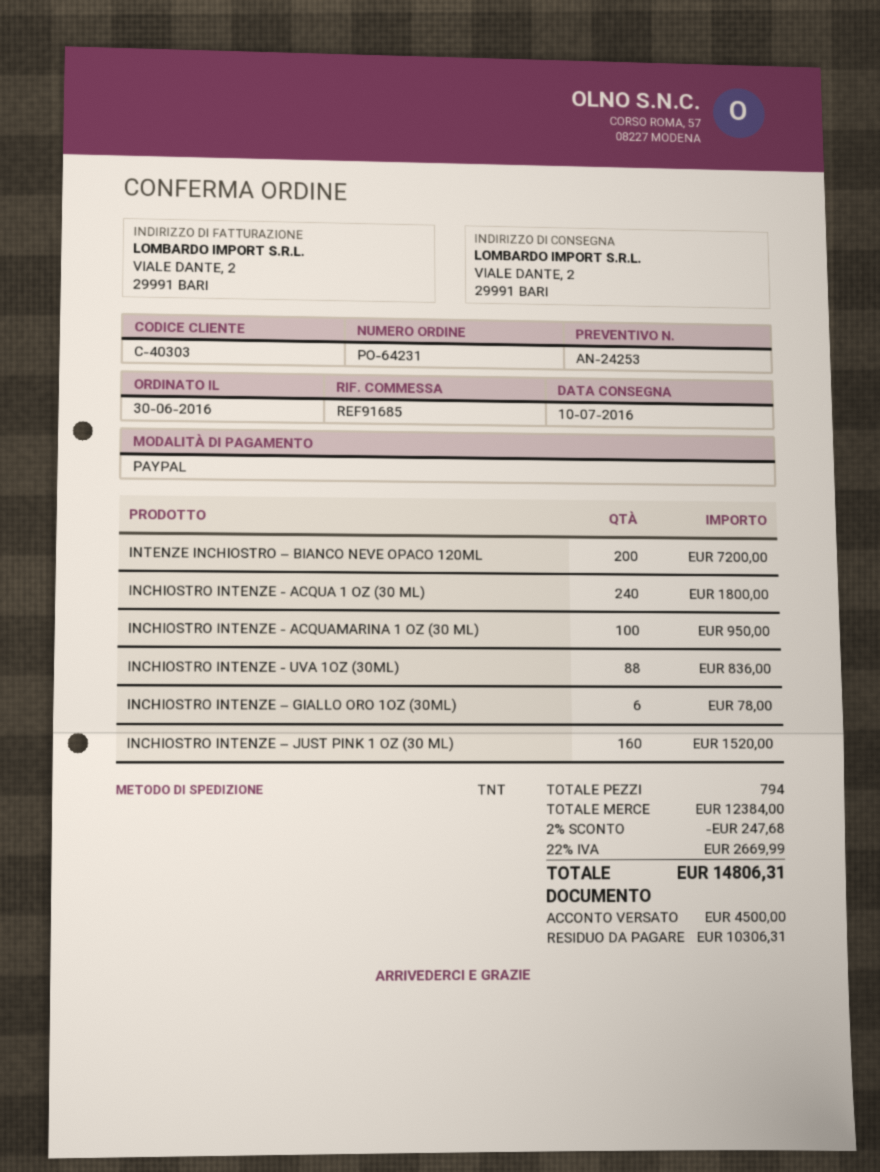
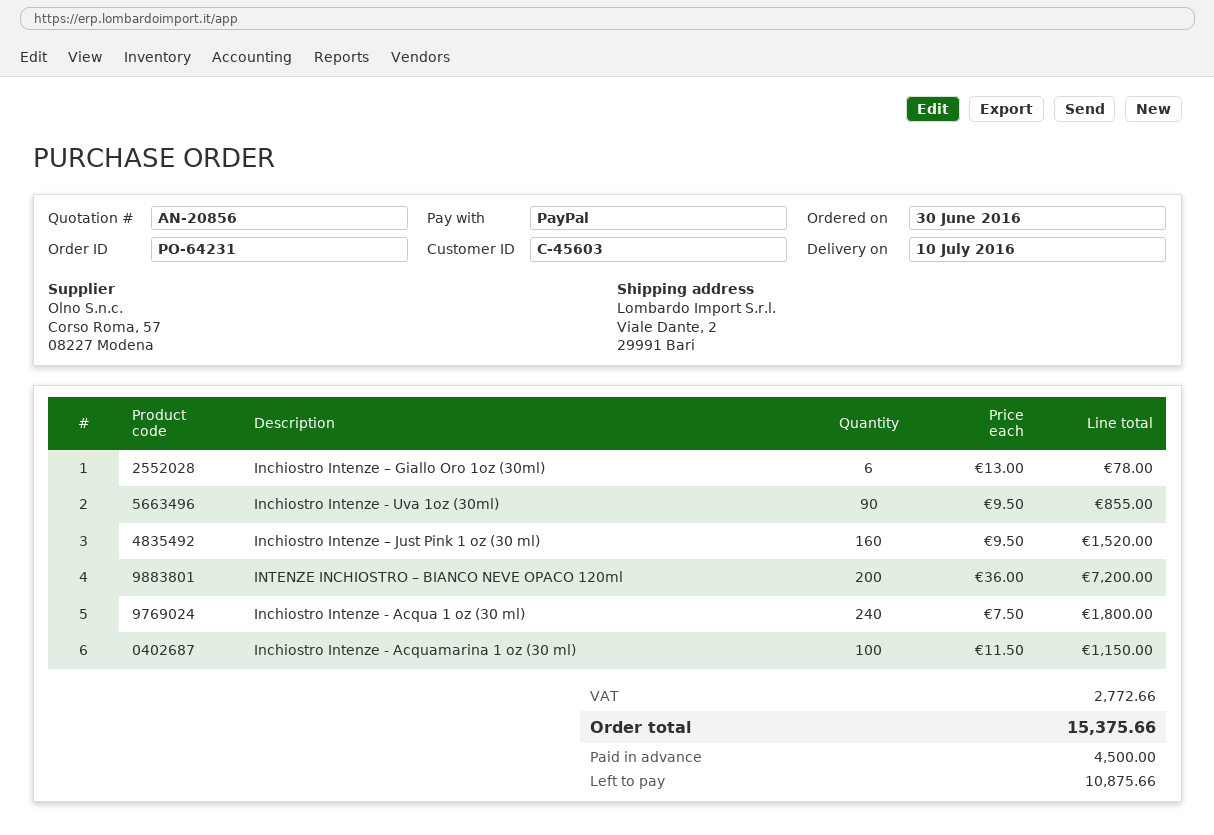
quote number: AN-24253 -> AN-20856
customer number: C-40303 -> C-45603
INCHIOSTRO INTENZE - ACQUAMARINA 1 OZ (30 ML): 100 for 950.00 -> 100 for 1150.00
INCHIOSTRO INTENZE - UVA 1OZ (30ML): 88 for 836.00 -> 90 for 855.00
discount: 2% = 247.68 -> none
tax: 2669.99 -> 2772.66
total: 14806.31 -> 15375.66
balance: 10306.31 -> 10875.66

